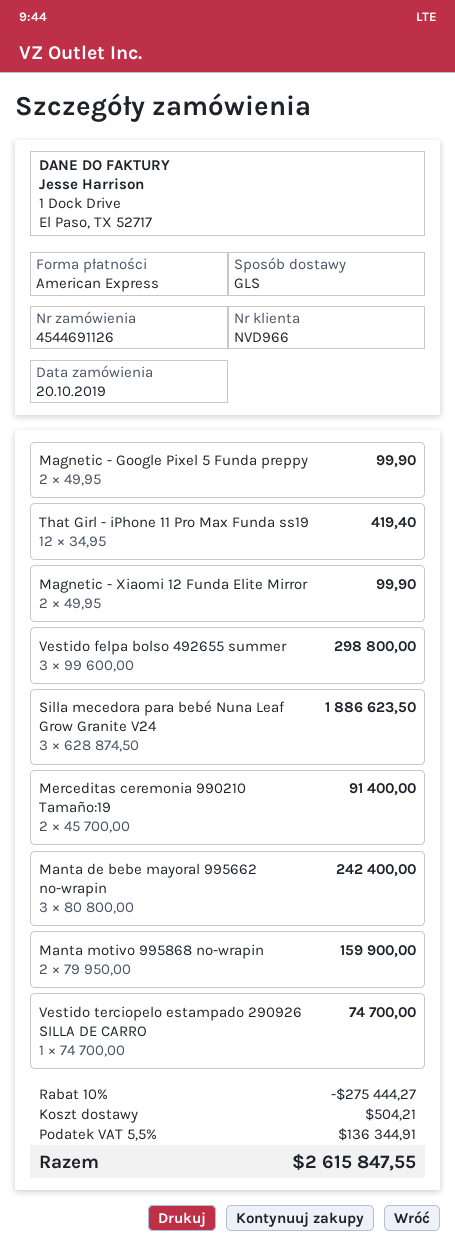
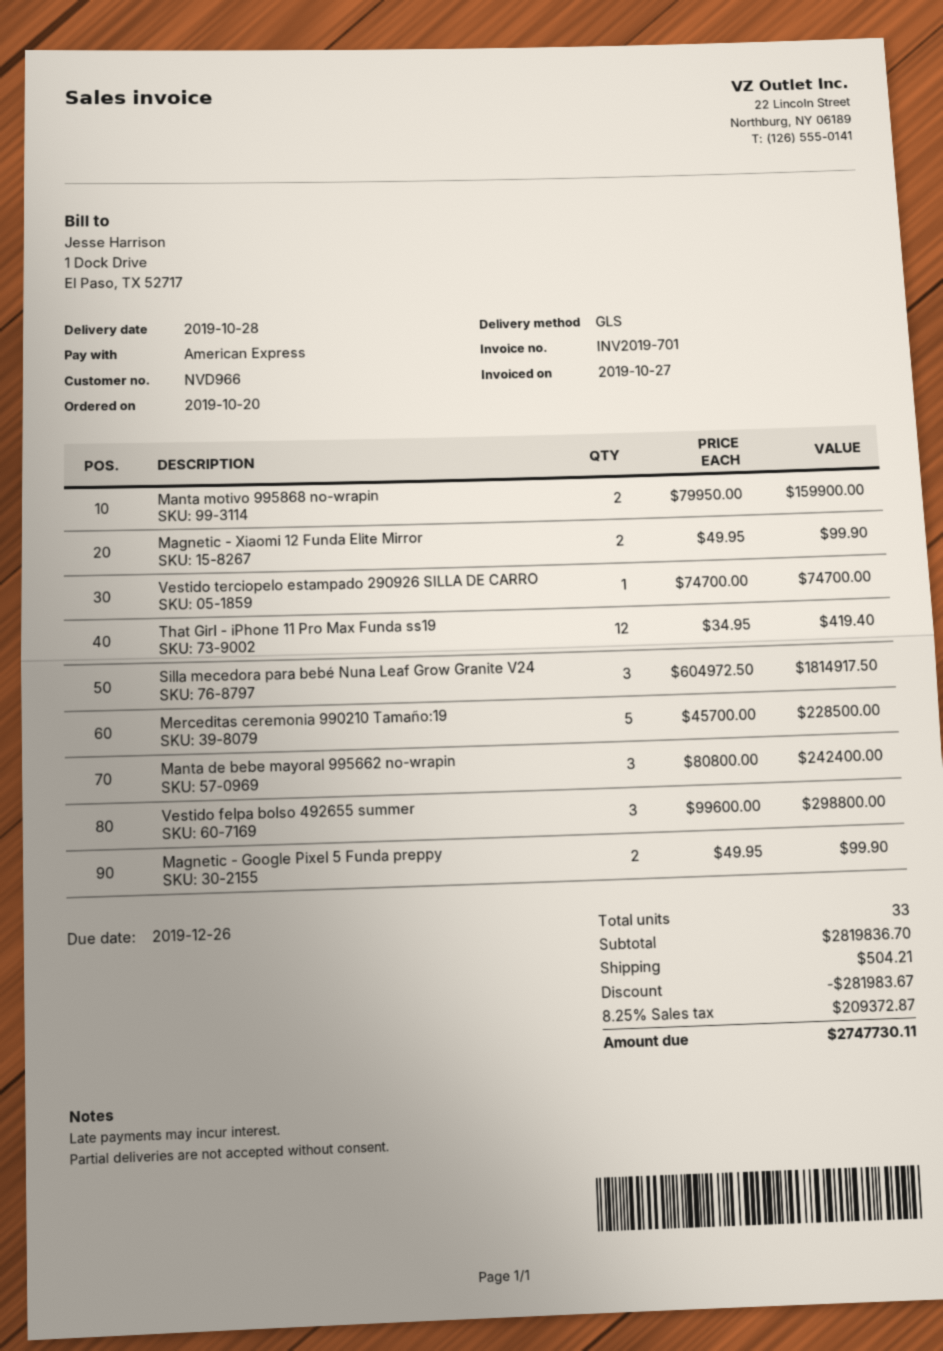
Silla mecedora para bebé Nuna Leaf Grow Granite V24: 3 x 628874.50 = 1886623.50 -> 3 x 604972.50 = 1814917.50
Merceditas ceremonia 990210 Tamaño:19: 2 x 45700.00 = 91400.00 -> 5 x 45700.00 = 228500.00
discount: 275444.27 -> 281983.67
tax: 5.5% = 136344.91 -> 8.25% = 209372.87
total: 2615847.55 -> 2747730.11

